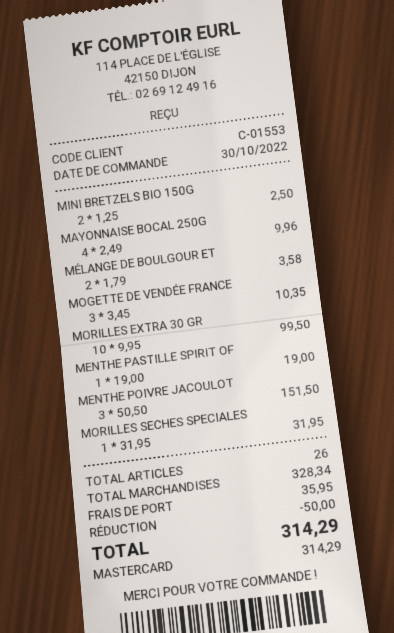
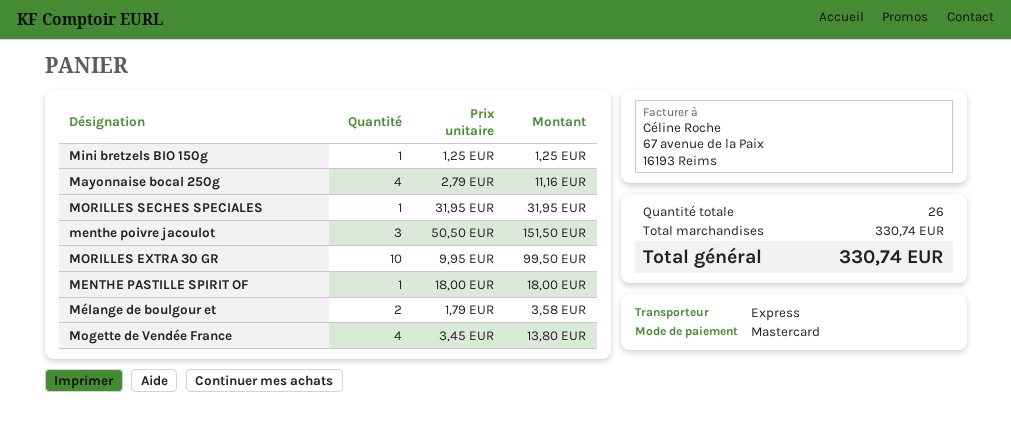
MINI BRETZELS BIO 150G: 2 x 1.25 = 2.50 -> 1 x 1.25 = 1.25
MAYONNAISE BOCAL 250G: 4 x 2.49 = 9.96 -> 4 x 2.79 = 11.16
MOGETTE DE VENDÉE FRANCE: 3 x 3.45 = 10.35 -> 4 x 3.45 = 13.80
MENTHE PASTILLE SPIRIT OF: 1 x 19.00 = 19.00 -> 1 x 18.00 = 18.00
subtotal: 328.34 -> 330.74
discount: 50.00 -> none
shipping: 35.95 -> none
total: 314.29 -> 330.74

